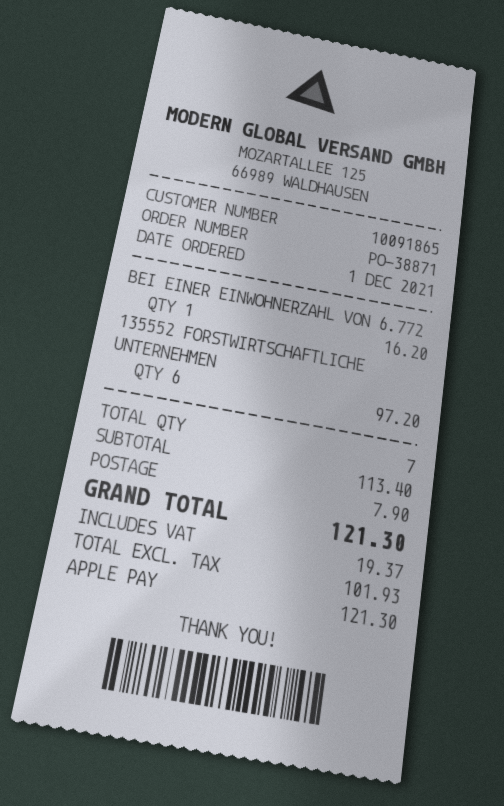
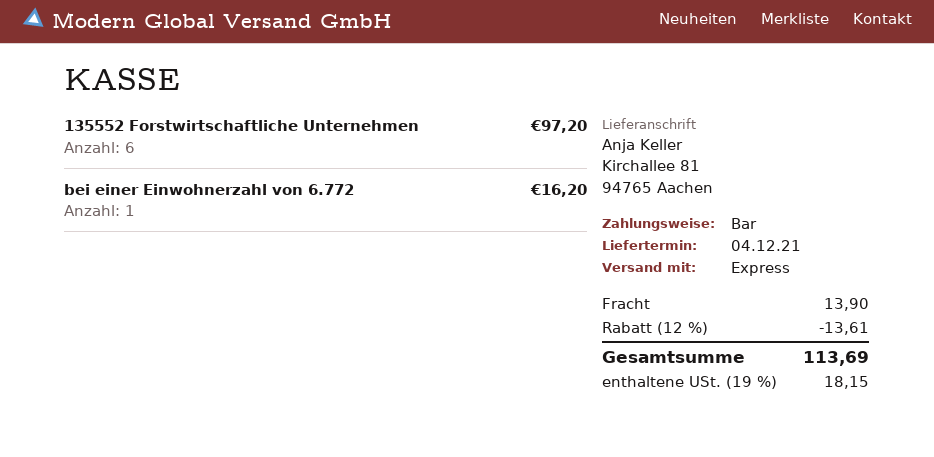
payment method: Apple Pay -> cash
discount: none -> 12% = 13.61
shipping: 7.90 -> 13.90
tax: 19.37 -> 18.15
total: 121.30 -> 113.69

